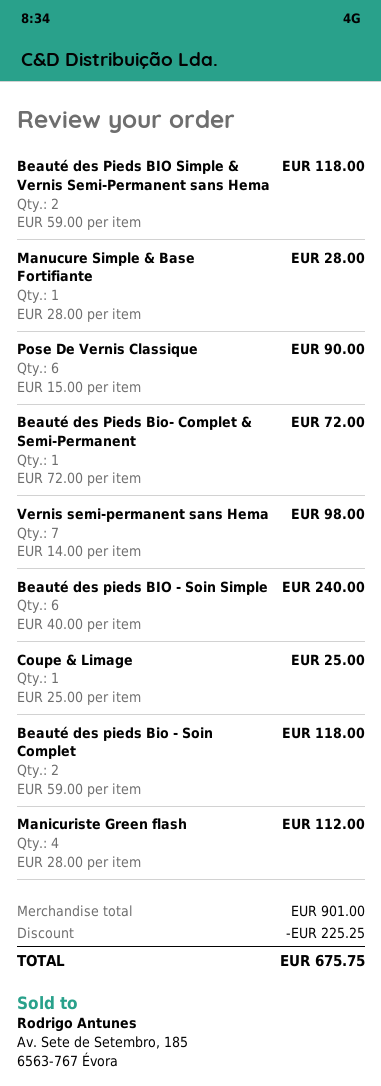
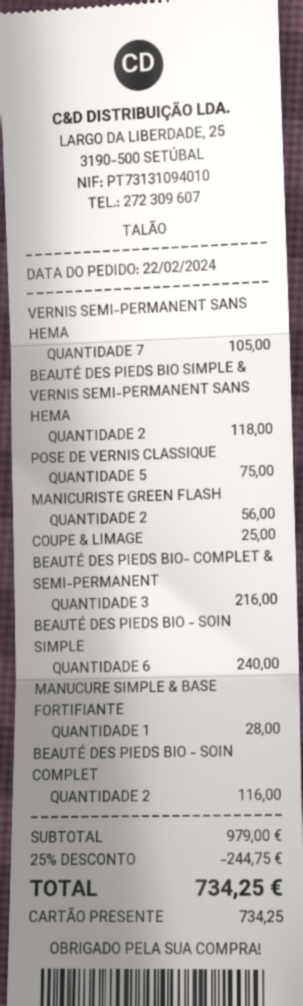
Pose De Vernis Classique: 6 for 90.00 -> 5 for 75.00
Beauté des Pieds Bio- Complet & Semi-Permanent: 1 for 72.00 -> 3 for 216.00
Vernis semi-permanent sans Hema: 7 for 98.00 -> 7 for 105.00
Beauté des pieds Bio - Soin Complet: 2 for 118.00 -> 2 for 116.00
Manicuriste Green flash: 4 for 112.00 -> 2 for 56.00
subtotal: 901.00 -> 979.00
discount: 225.25 -> 244.75
total: 675.75 -> 734.25

